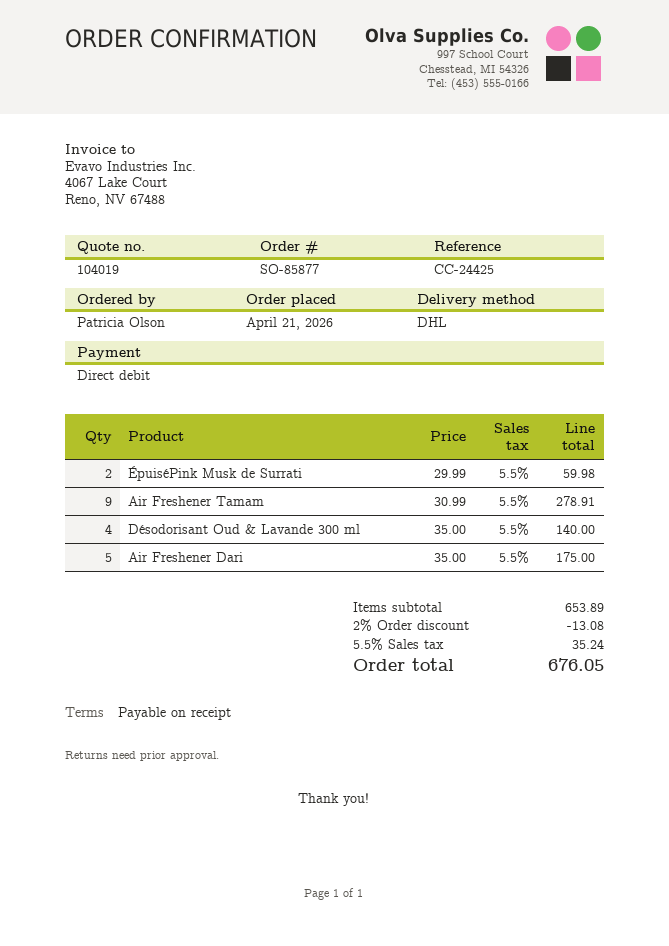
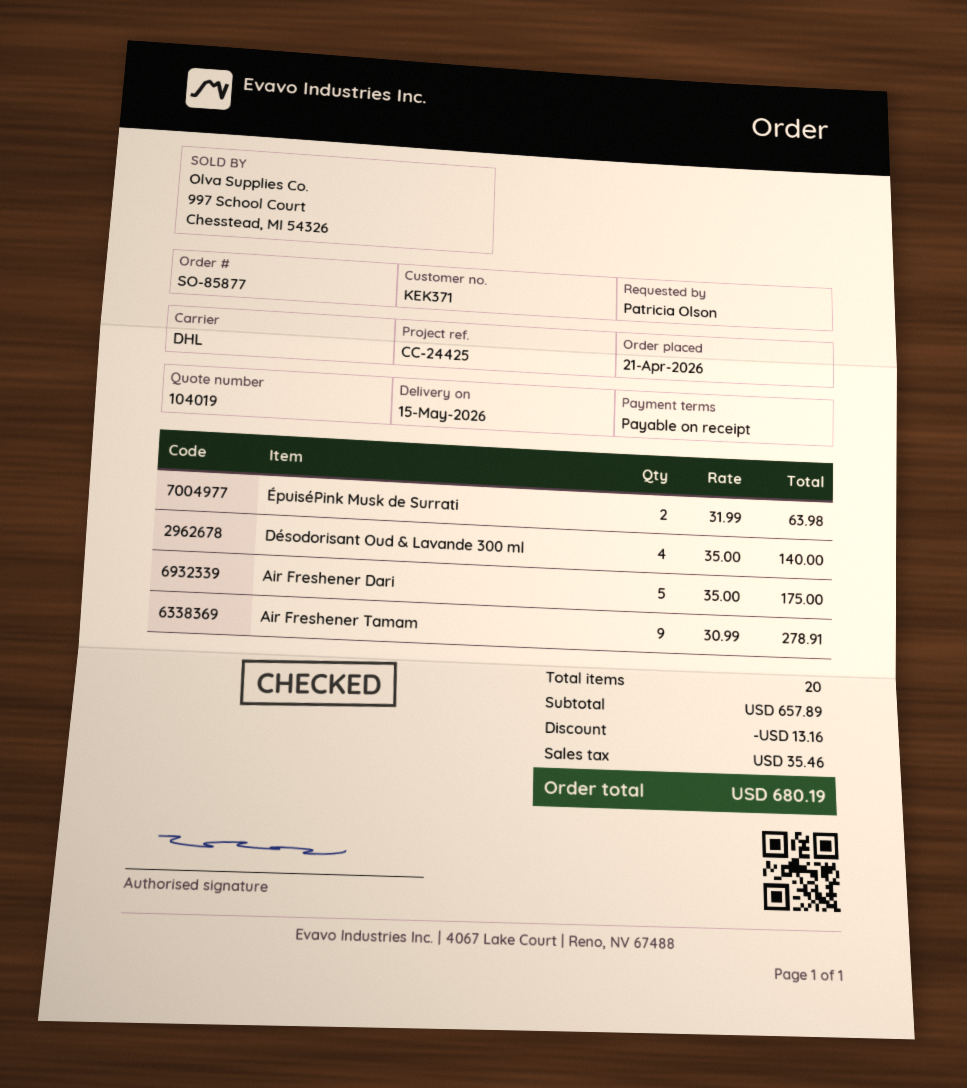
ÉpuiséPink Musk de Surrati: 2 x 29.99 = 59.98 -> 2 x 31.99 = 63.98
subtotal: 653.89 -> 657.89
discount: 13.08 -> 13.16
tax: 35.24 -> 35.46
total: 676.05 -> 680.19

